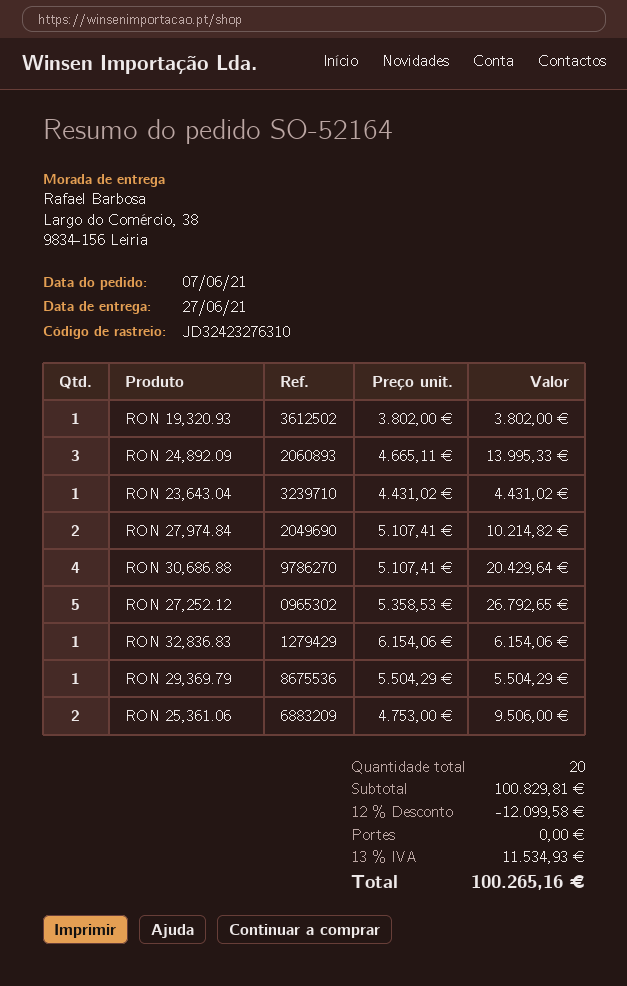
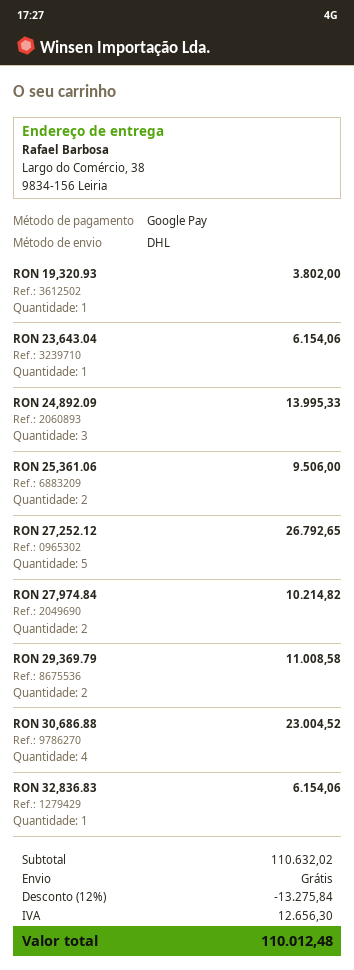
RON 23,643.04: 1 for 4431.02 -> 1 for 6154.06
RON 30,686.88: 4 for 20429.64 -> 4 for 23004.52
RON 29,369.79: 1 for 5504.29 -> 2 for 11008.58
subtotal: 100829.81 -> 110632.02
discount: 12% = 12099.58 -> 12% = 13275.84
tax: 11534.93 -> 12656.30
total: 100265.16 -> 110012.48

